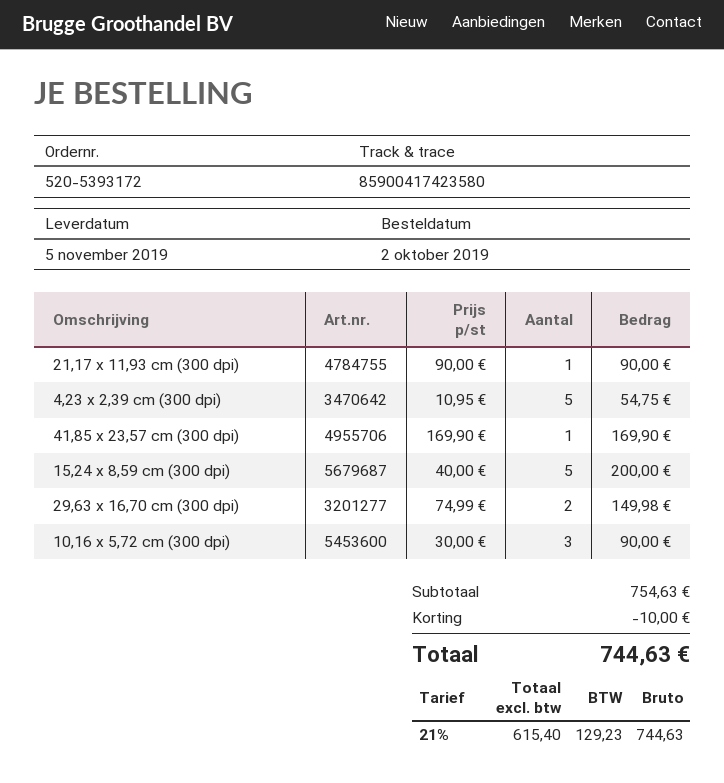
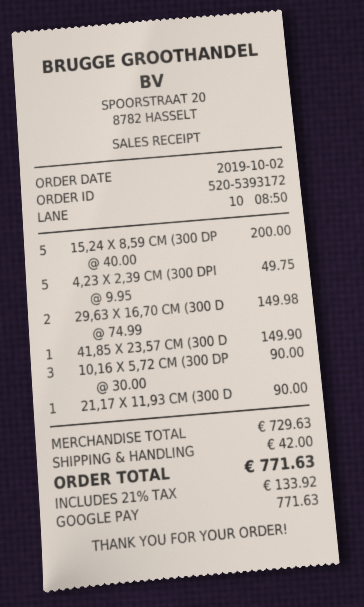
4,23 x 2,39 cm (300 dpi): 5 x 10.95 = 54.75 -> 5 x 9.95 = 49.75
41,85 x 23,57 cm (300 dpi): 1 x 169.90 = 169.90 -> 1 x 149.90 = 149.90
subtotal: 754.63 -> 729.63
discount: 10.00 -> none
shipping: none -> 42.00
tax: 21% = 129.23 -> 21% = 133.92
total: 744.63 -> 771.63

